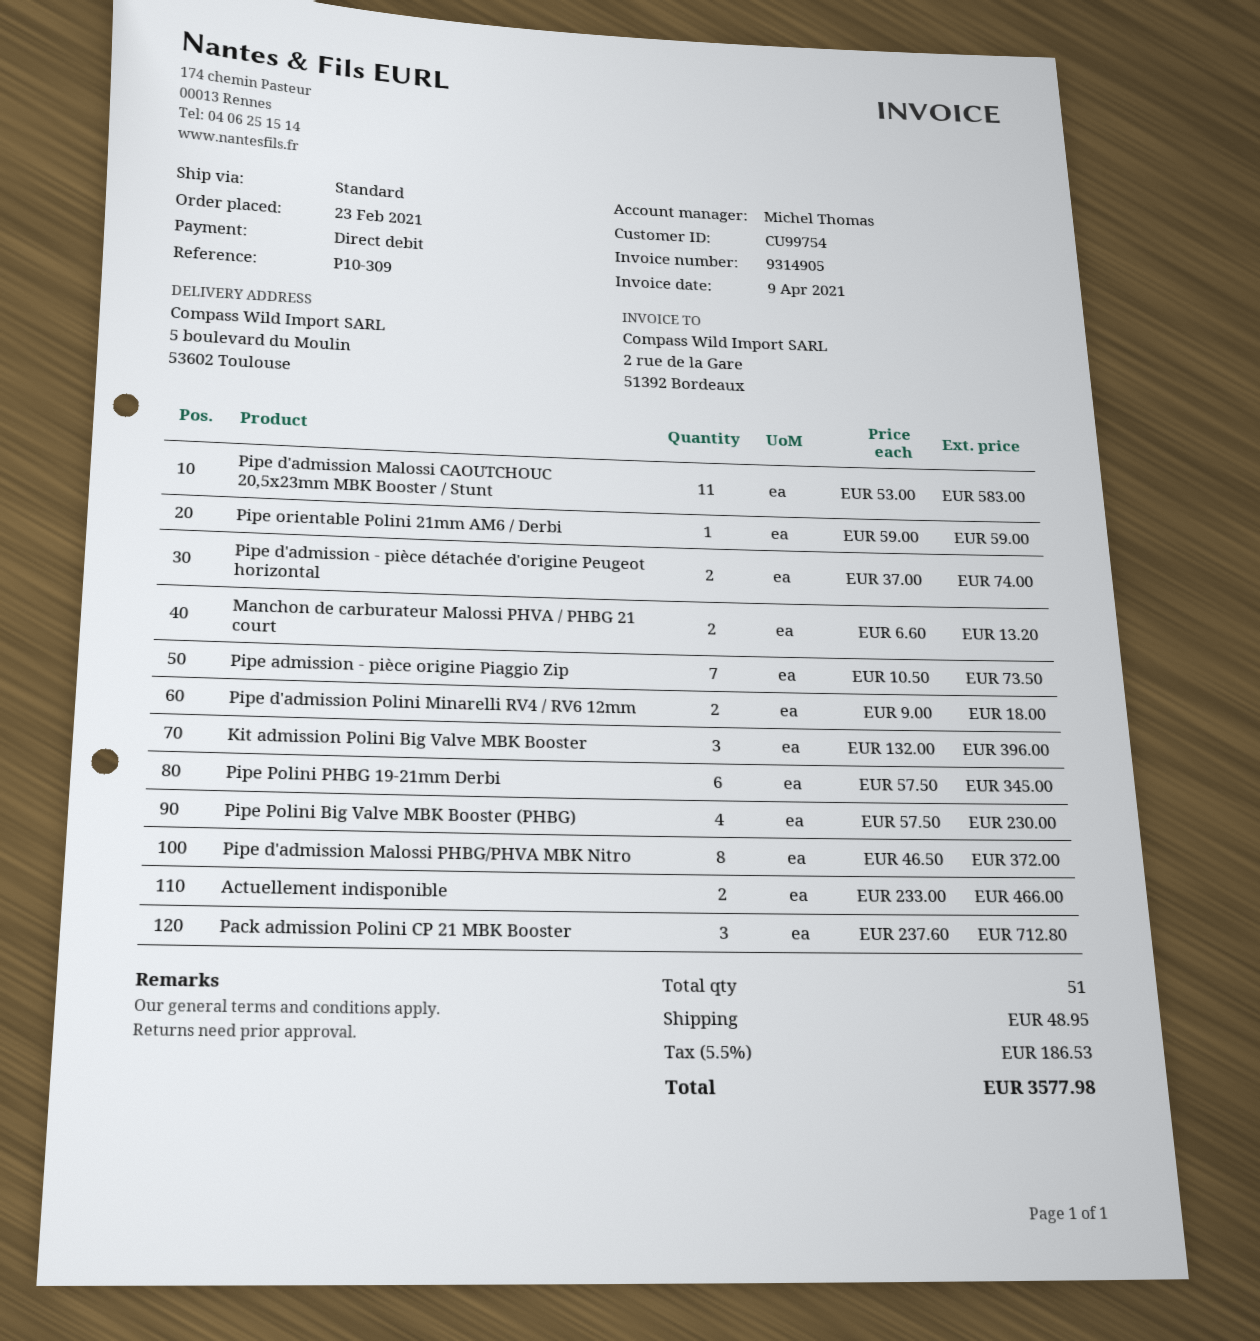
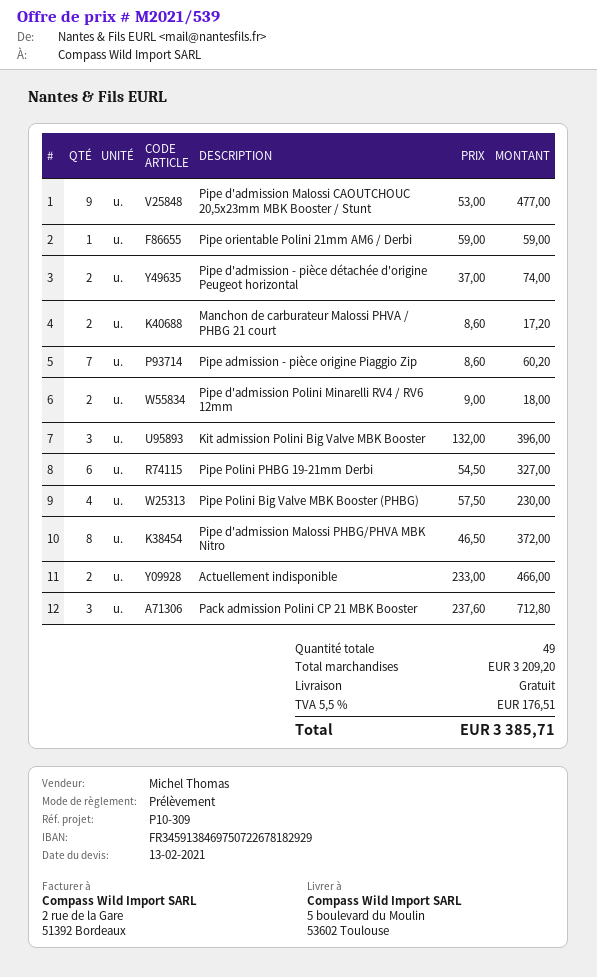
Pipe d'admission Malossi CAOUTCHOUC 20,5x23mm MBK Booster / Stunt: 11 x 53.00 = 583.00 -> 9 x 53.00 = 477.00
Manchon de carburateur Malossi PHVA / PHBG 21 court: 2 x 6.60 = 13.20 -> 2 x 8.60 = 17.20
Pipe admission - pièce origine Piaggio Zip: 7 x 10.50 = 73.50 -> 7 x 8.60 = 60.20
Pipe Polini PHBG 19-21mm Derbi: 6 x 57.50 = 345.00 -> 6 x 54.50 = 327.00
total quantity: 51 -> 49
shipping: 48.95 -> 0.00
tax: 5.5% = 186.53 -> 5.5% = 176.51
total: 3577.98 -> 3385.71

